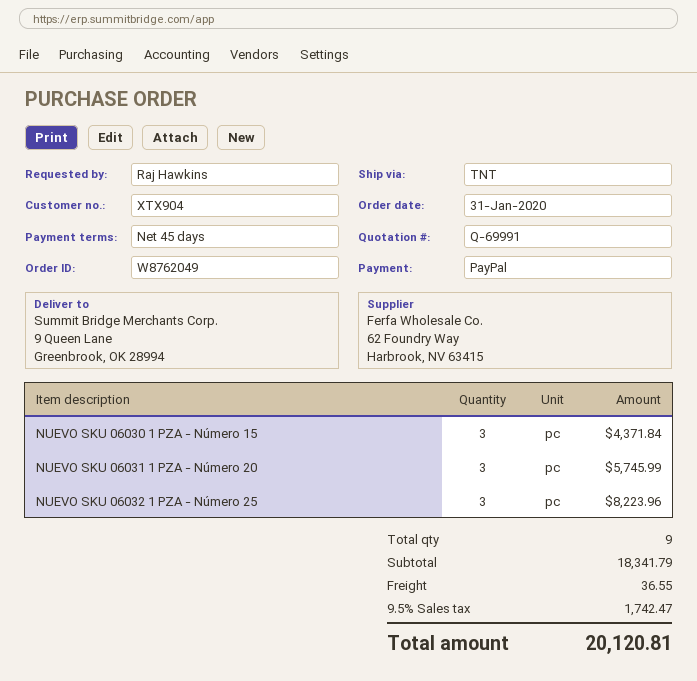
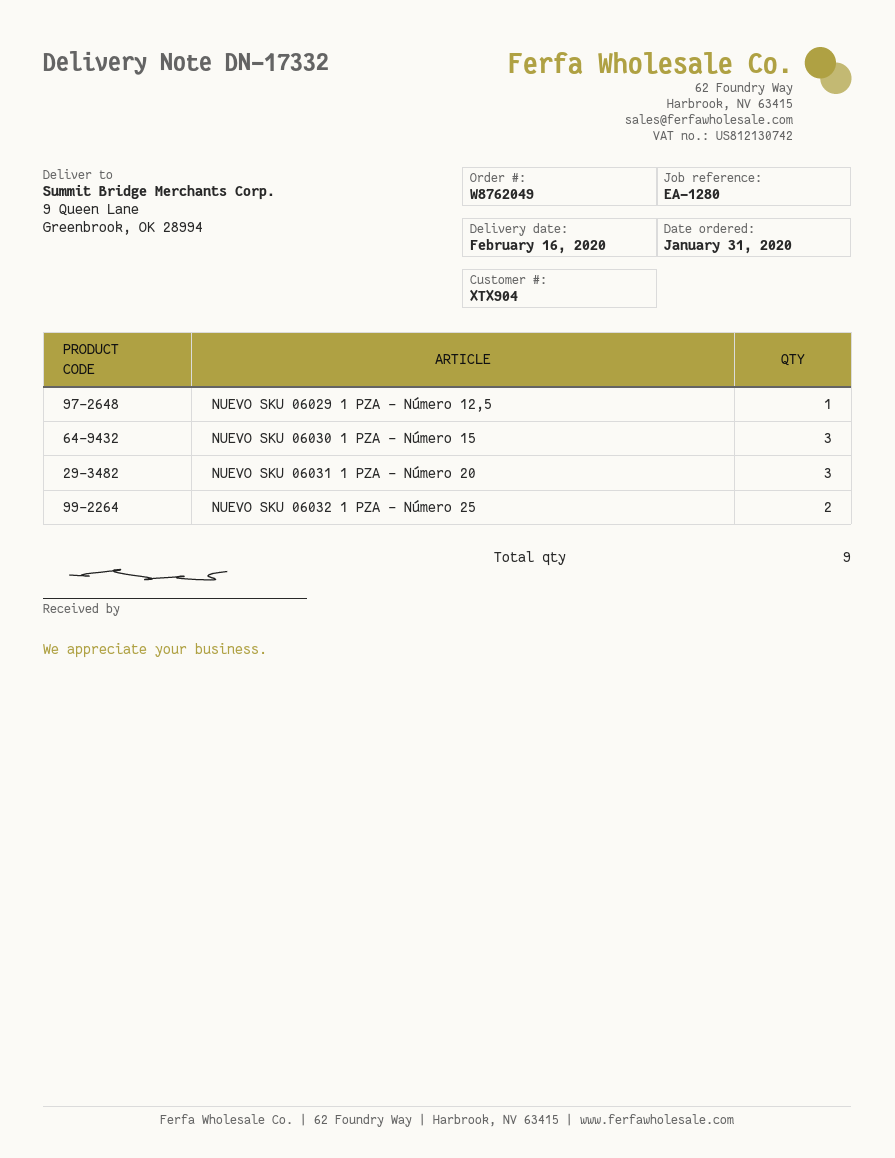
NUEVO SKU 06032 1 PZA - Número 25: 3 -> 2
NUEVO SKU 06029 1 PZA - Número 12,5: none -> 1

